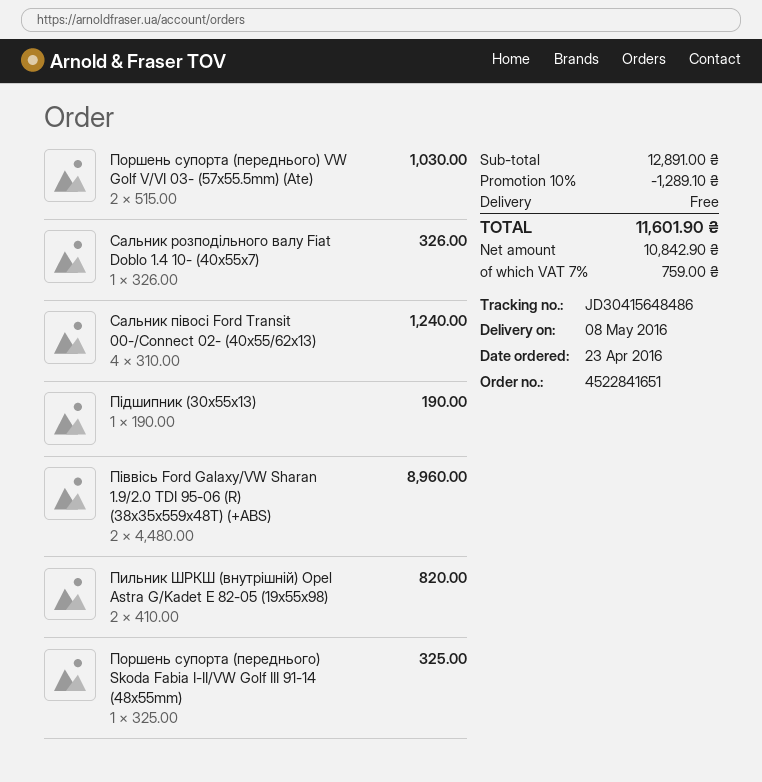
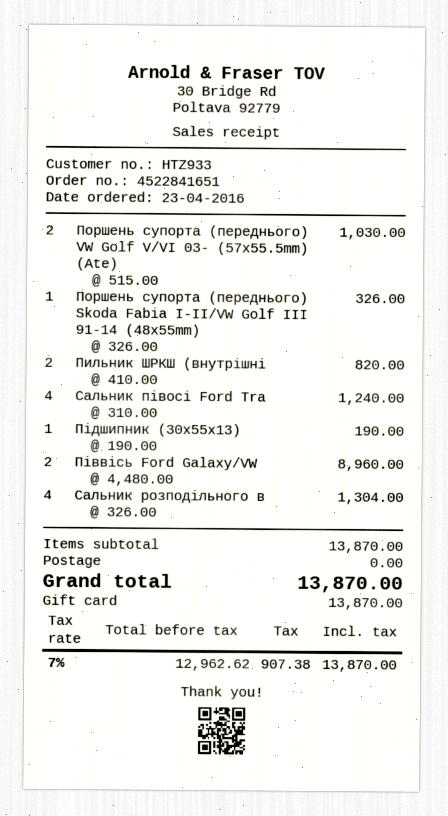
Сальник розподільного валу Fiat Doblo 1.4 10- (40x55x7): 1 x 326.00 = 326.00 -> 4 x 326.00 = 1304.00
Поршень супорта (переднього) Skoda Fabia I-II/VW Golf III 91-14 (48x55mm): 1 x 325.00 = 325.00 -> 1 x 326.00 = 326.00
subtotal: 12891.00 -> 13870.00
discount: 10% = 1289.10 -> none
net: 10842.90 -> 12962.62
tax: 7% = 759.00 -> 7% = 907.38
total: 11601.90 -> 13870.00

